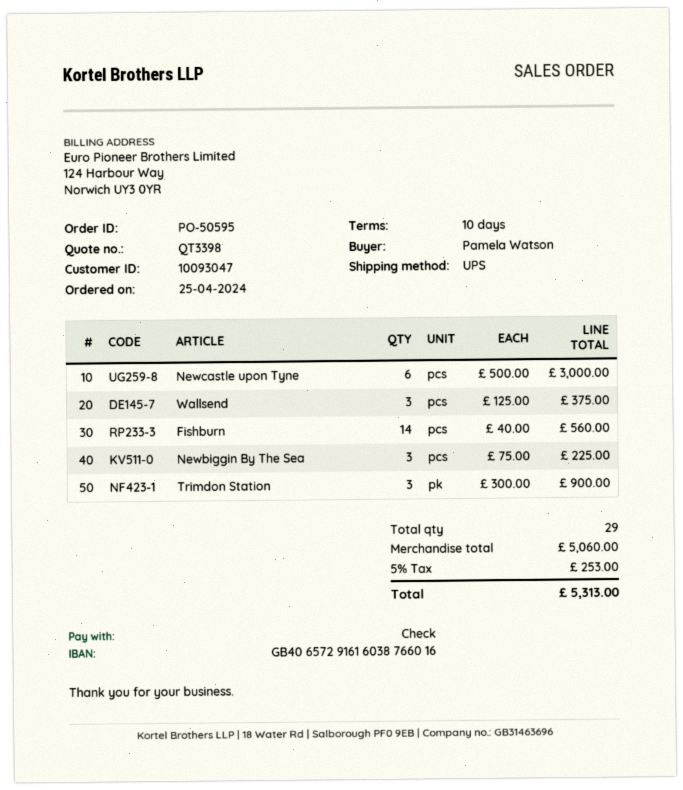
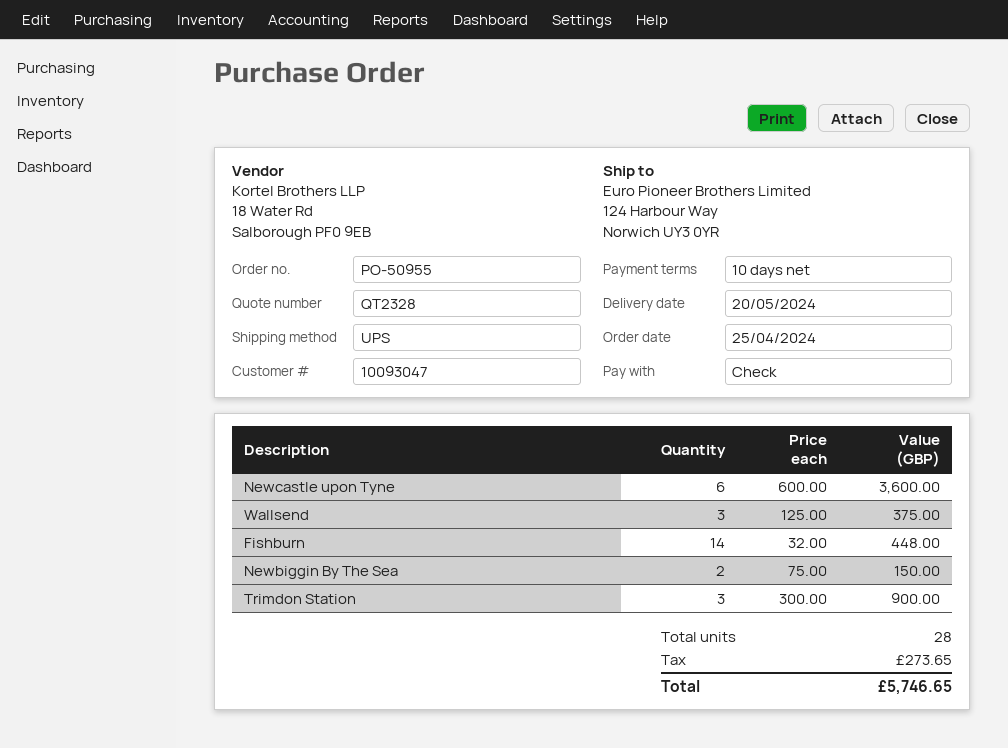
quote number: QT3398 -> QT2328
order number: PO-50595 -> PO-50955
Newcastle upon Tyne: 6 x 500.00 = 3000.00 -> 6 x 600.00 = 3600.00
Fishburn: 14 x 40.00 = 560.00 -> 14 x 32.00 = 448.00
Newbiggin By The Sea: 3 x 75.00 = 225.00 -> 2 x 75.00 = 150.00
total quantity: 29 -> 28
tax: 253.00 -> 273.65
total: 5313.00 -> 5746.65

